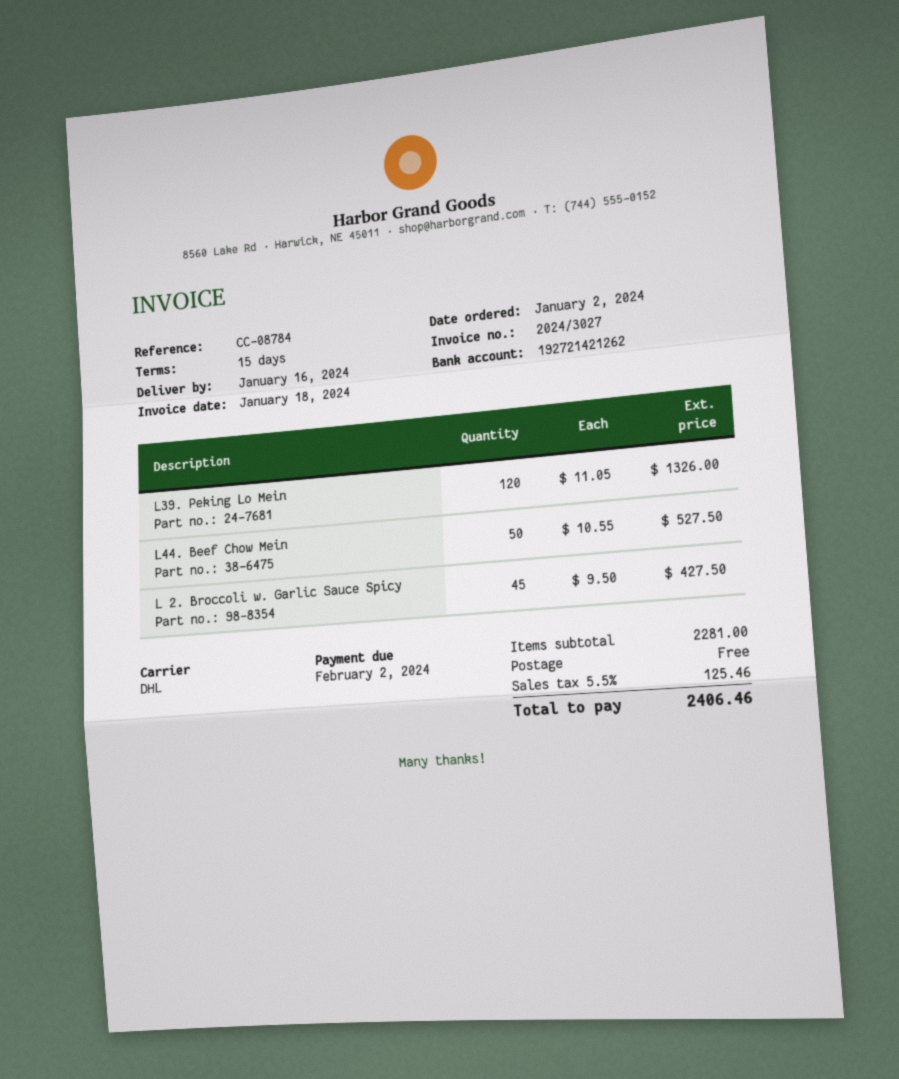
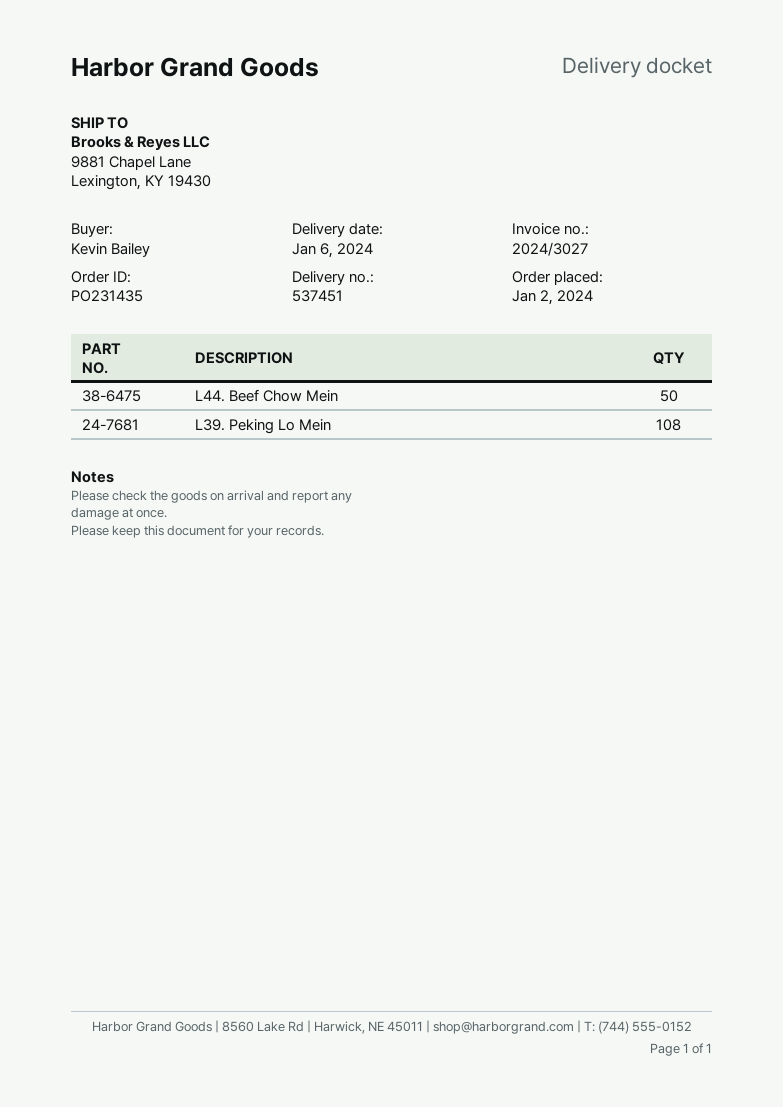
delivery date: 2024-01-16 -> 2024-01-06
L39. Peking Lo Mein: 120 -> 108
L 2. Broccoli w. Garlic Sauce Spicy: 45 -> none

